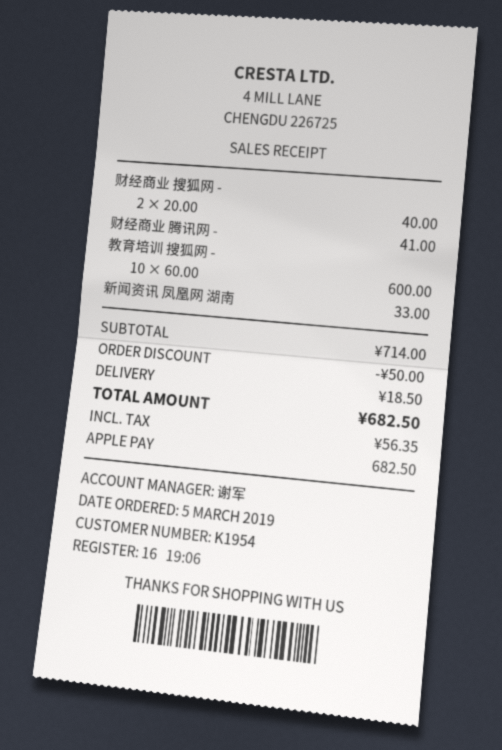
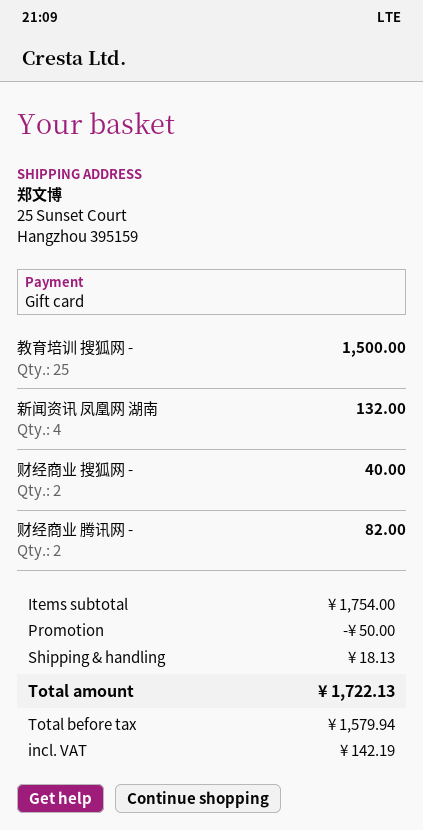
payment method: Apple Pay -> gift card
财经商业 腾讯网 -: 1 for 41.00 -> 2 for 82.00
教育培训 搜狐网 -: 10 for 600.00 -> 25 for 1500.00
新闻资讯 凤凰网 湖南: 1 for 33.00 -> 4 for 132.00
subtotal: 714.00 -> 1754.00
shipping: 18.50 -> 18.13
tax: 56.35 -> 142.19
total: 682.50 -> 1722.13

